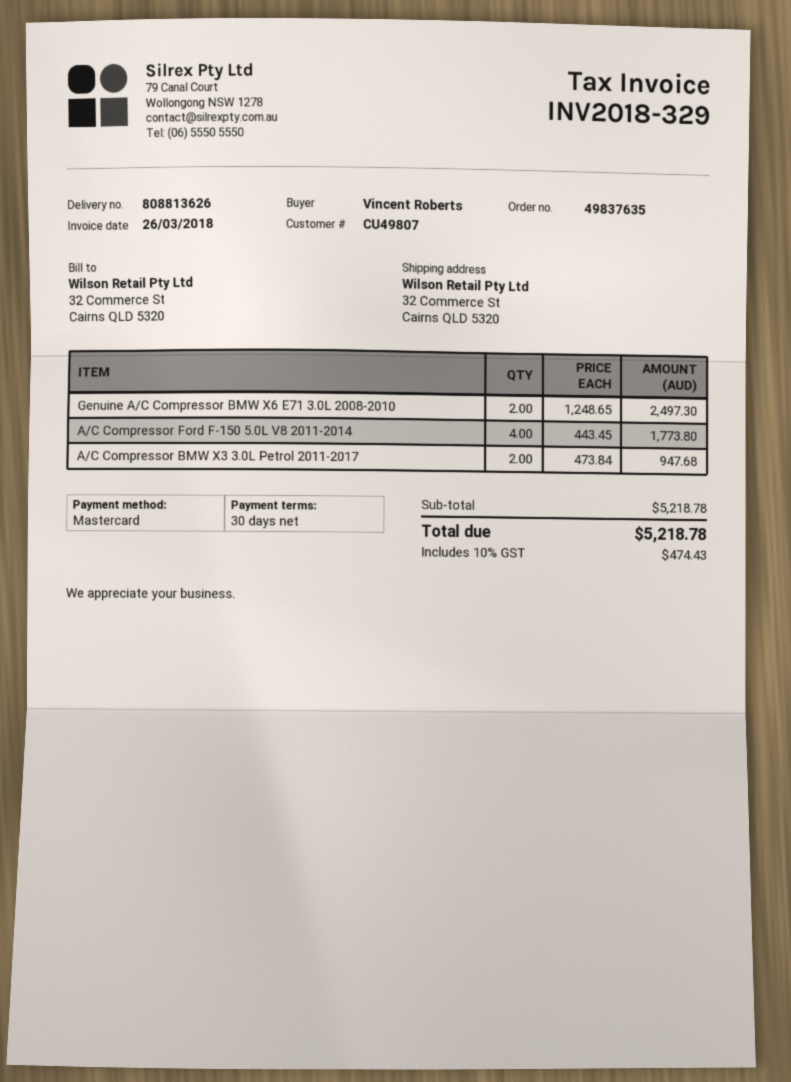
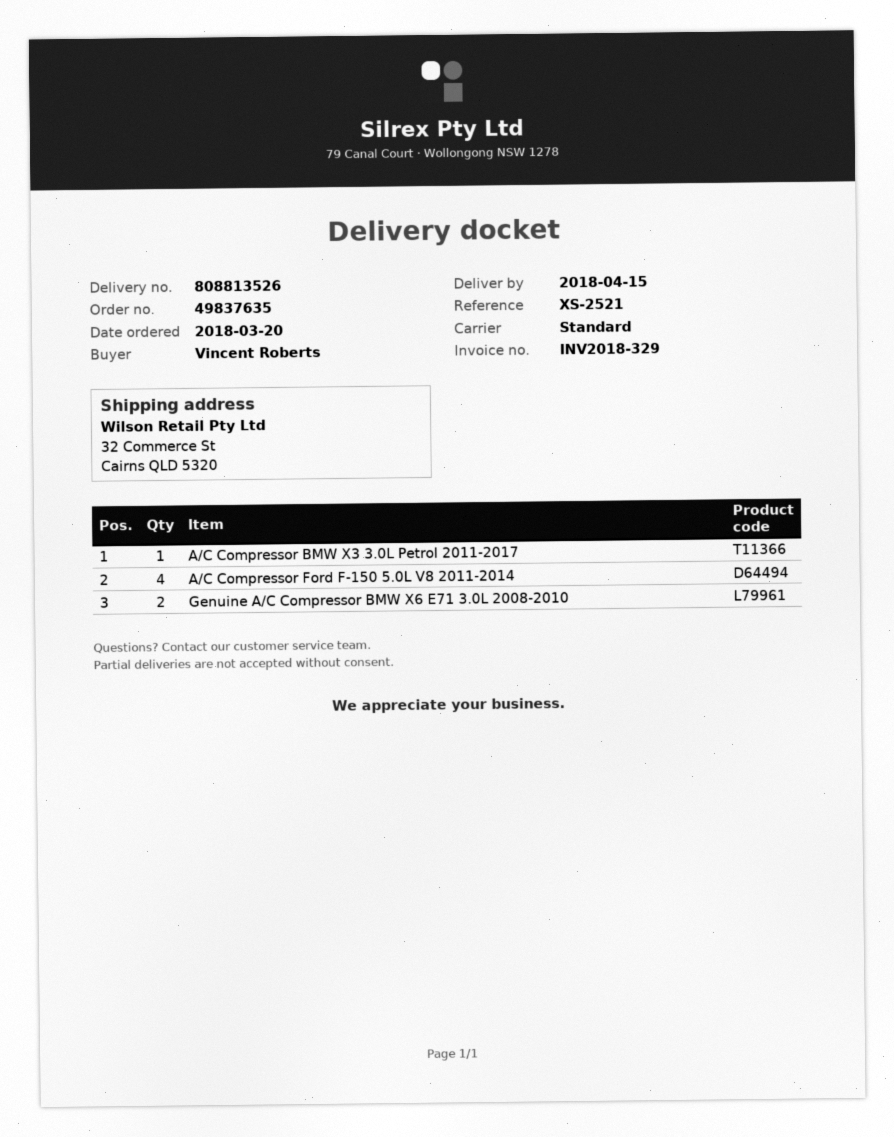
delivery note number: 808813626 -> 808813526
A/C Compressor BMW X3 3.0L Petrol 2011-2017: 2 -> 1

